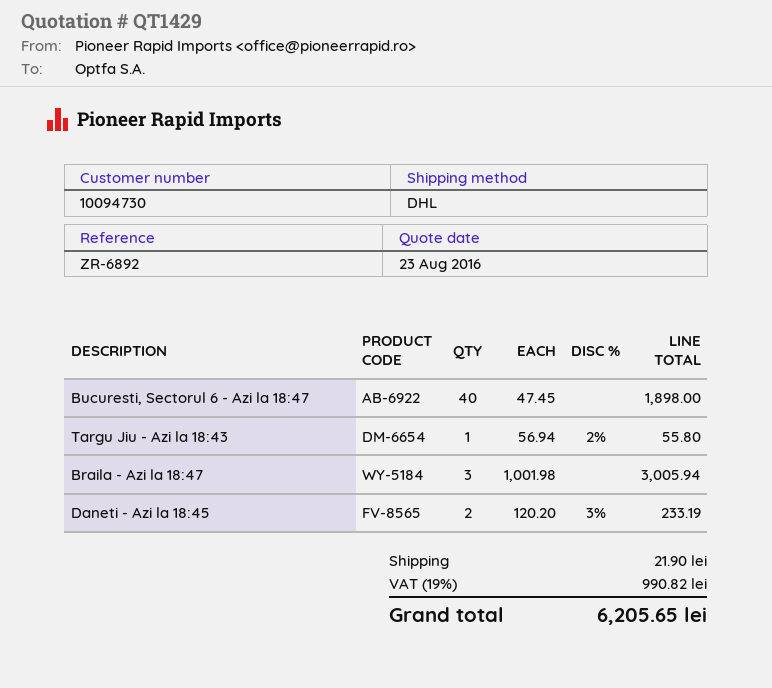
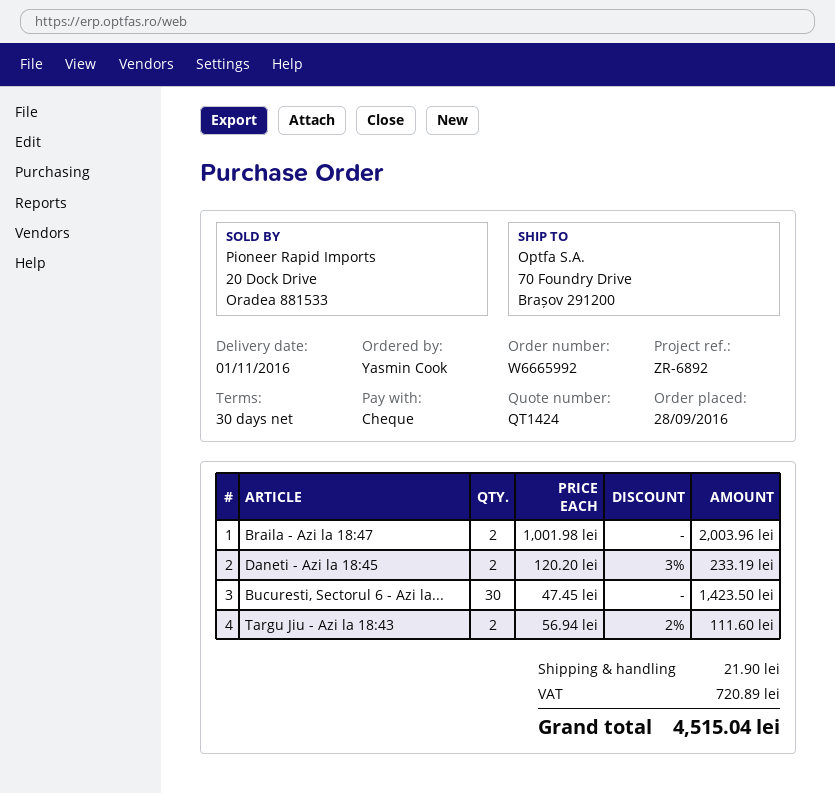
quote number: QT1429 -> QT1424
Bucuresti, Sectorul 6 - Azi la 18:47: 40 x 47.45 = 1898.00 -> 30 x 47.45 = 1423.50
Targu Jiu - Azi la 18:43: 1 x 56.94 - 2% = 55.80 -> 2 x 56.94 - 2% = 111.60
Braila - Azi la 18:47: 3 x 1001.98 = 3005.94 -> 2 x 1001.98 = 2003.96
tax: 990.82 -> 720.89
total: 6205.65 -> 4515.04

